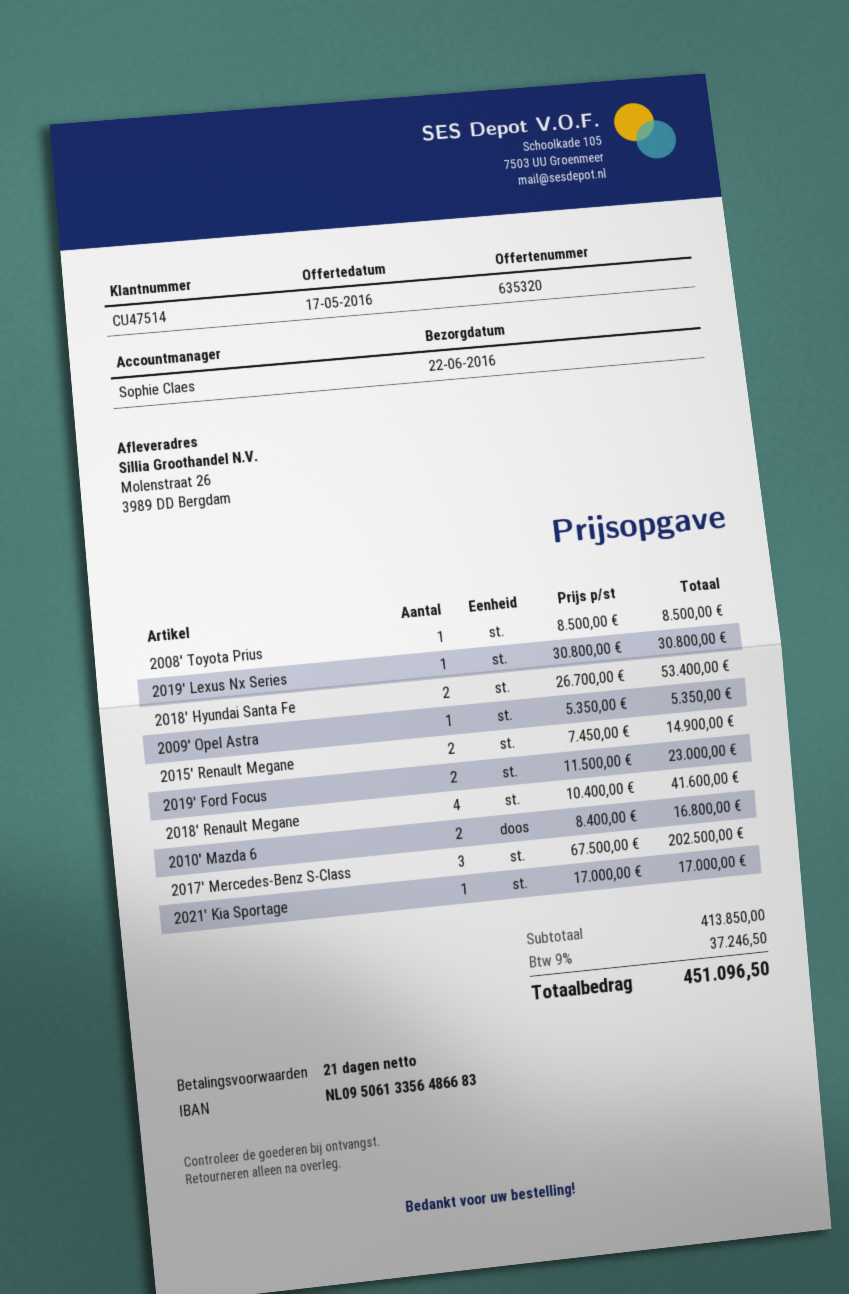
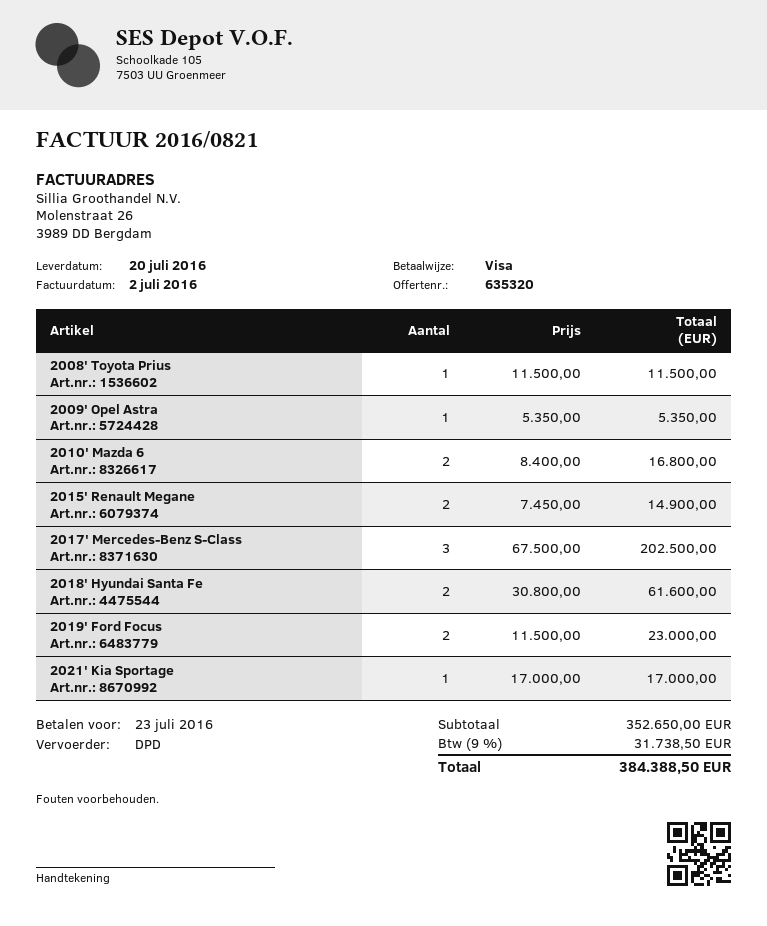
delivery date: 2016-06-22 -> 2016-07-20
2008' Toyota Prius: 1 x 8500.00 = 8500.00 -> 1 x 11500.00 = 11500.00
2019' Lexus Nx Series: 1 x 30800.00 = 30800.00 -> none
2018' Hyundai Santa Fe: 2 x 26700.00 = 53400.00 -> 2 x 30800.00 = 61600.00
2018' Renault Megane: 4 x 10400.00 = 41600.00 -> none
subtotal: 413850.00 -> 352650.00
tax: 9% = 37246.50 -> 9% = 31738.50
total: 451096.50 -> 384388.50

